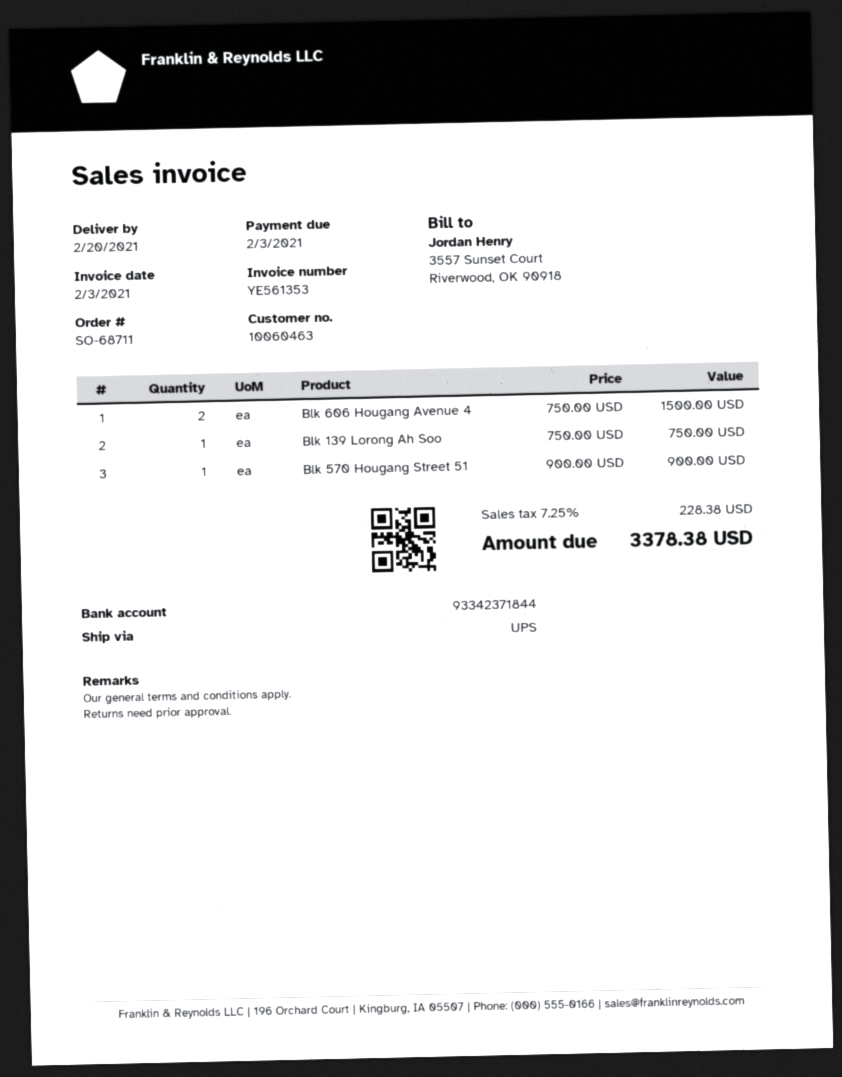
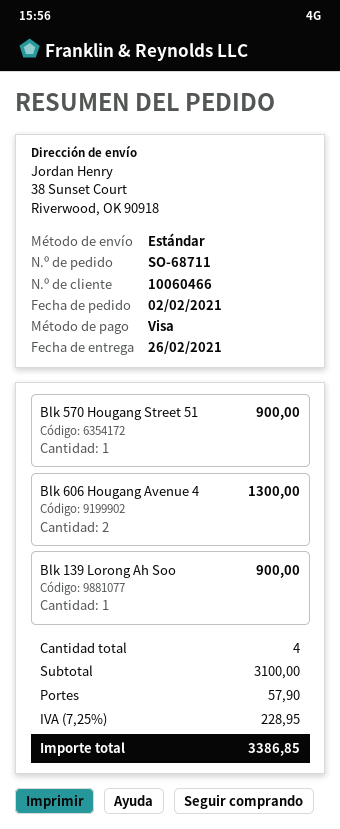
delivery date: 2021-02-20 -> 2021-02-26
customer number: 10060463 -> 10060466
shipping method: UPS -> standard
Blk 606 Hougang Avenue 4: 2 for 1500.00 -> 2 for 1300.00
Blk 139 Lorong Ah Soo: 1 for 750.00 -> 1 for 900.00
shipping: none -> 57.90
tax: 7.25% = 228.38 -> 7.25% = 228.95
total: 3378.38 -> 3386.85

